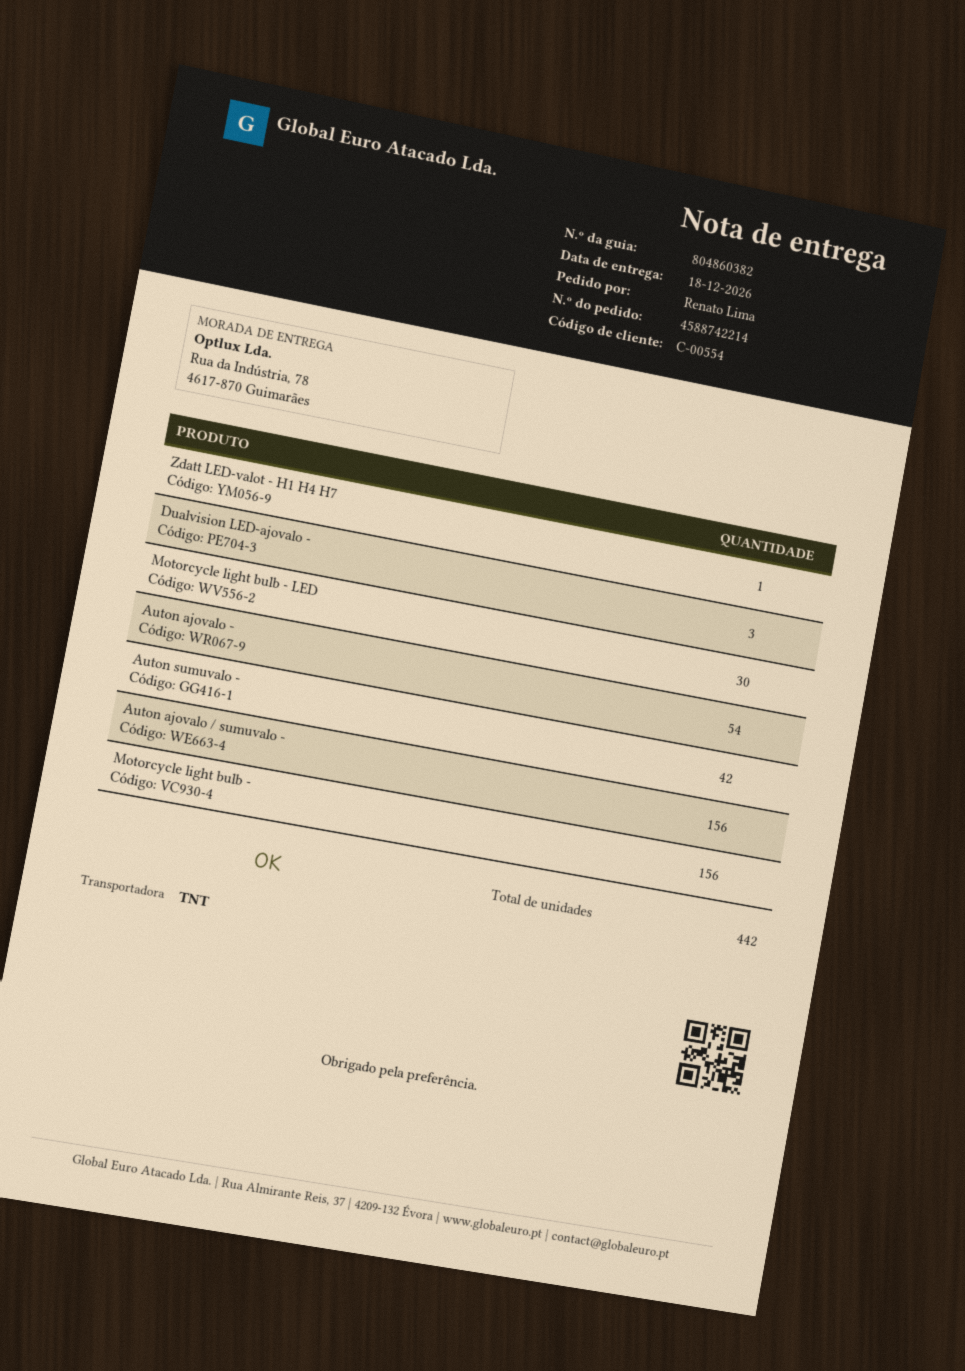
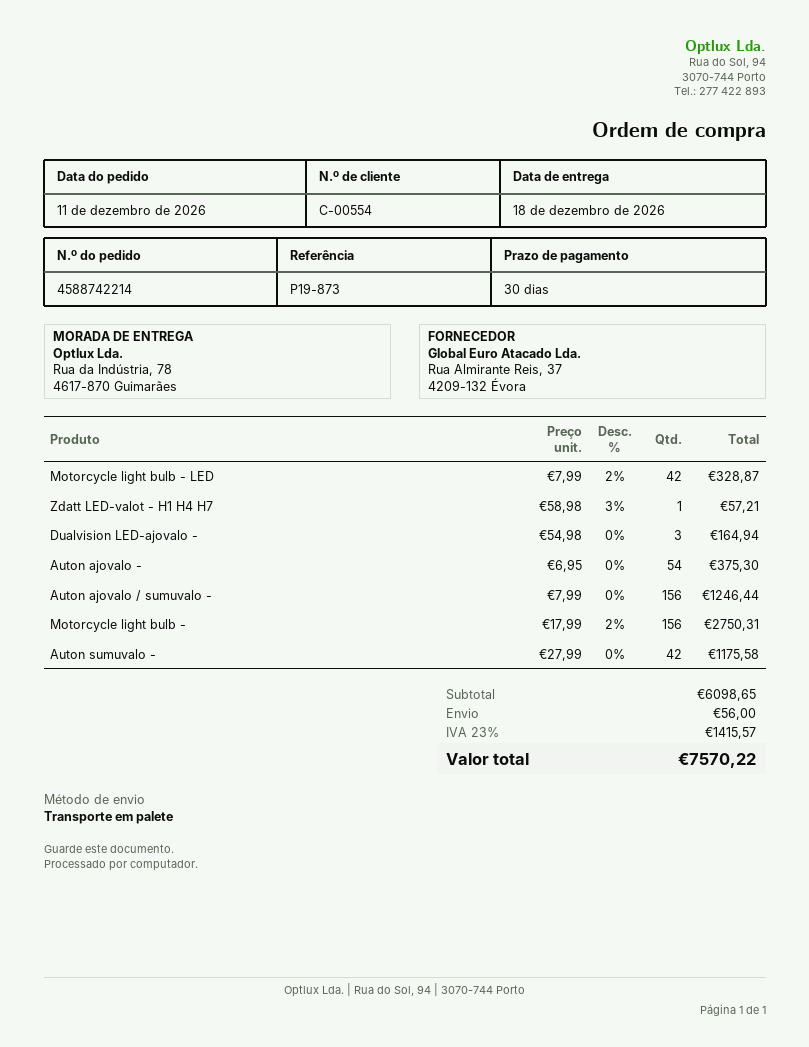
shipping method: TNT -> pallet freight
Motorcycle light bulb - LED: 30 -> 42

